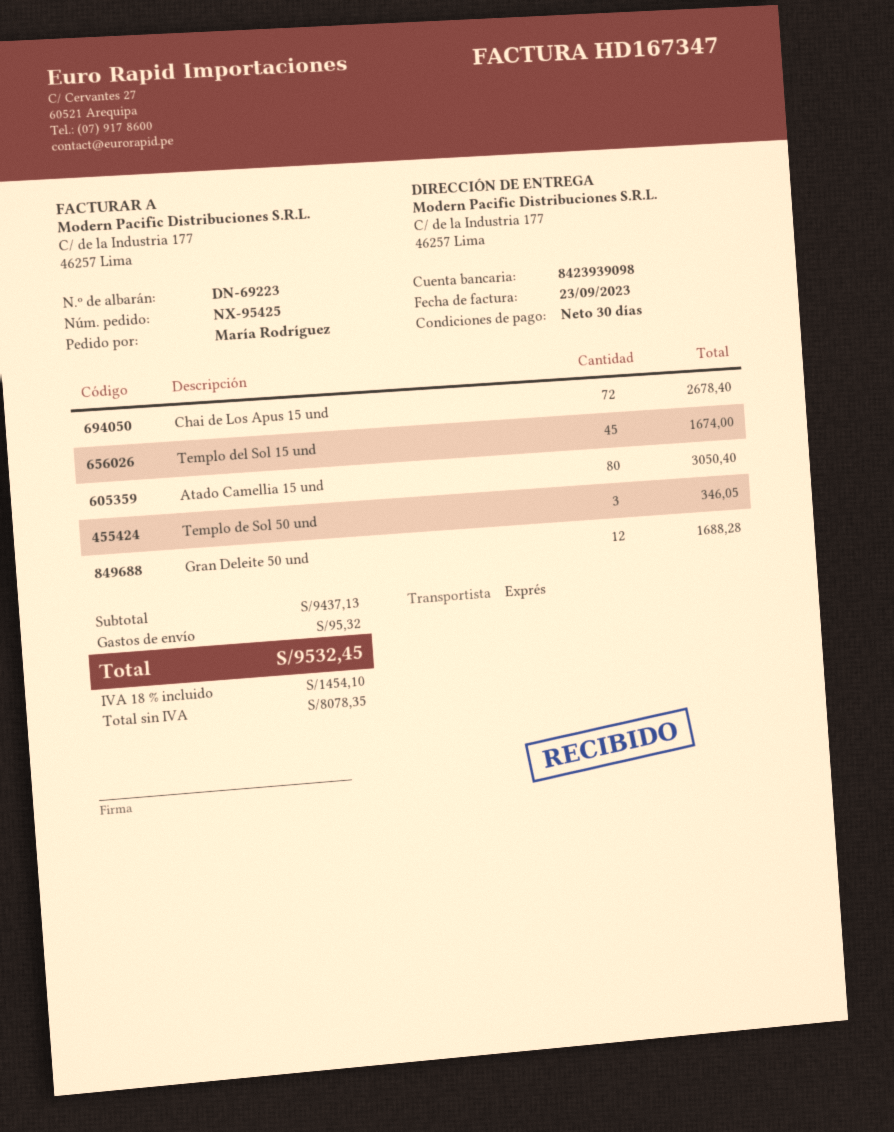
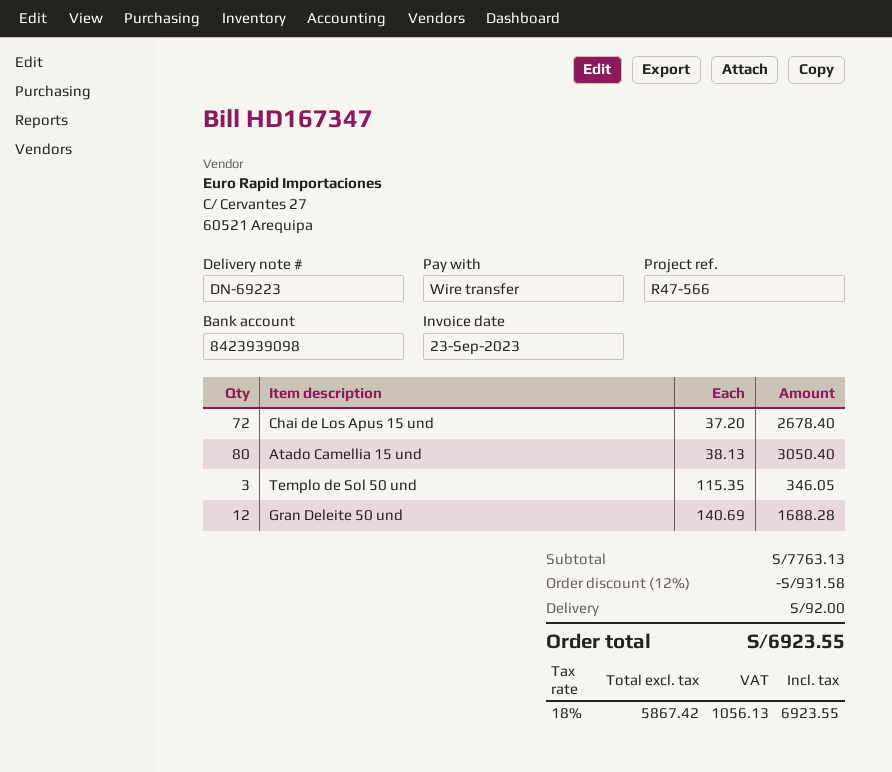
Templo del Sol 15 und: 45 for 1674.00 -> none
subtotal: 9437.13 -> 7763.13
discount: none -> 12% = 931.58
shipping: 95.32 -> 92.00
net: 8078.35 -> 5867.42
tax: 18% = 1454.10 -> 18% = 1056.13
total: 9532.45 -> 6923.55

